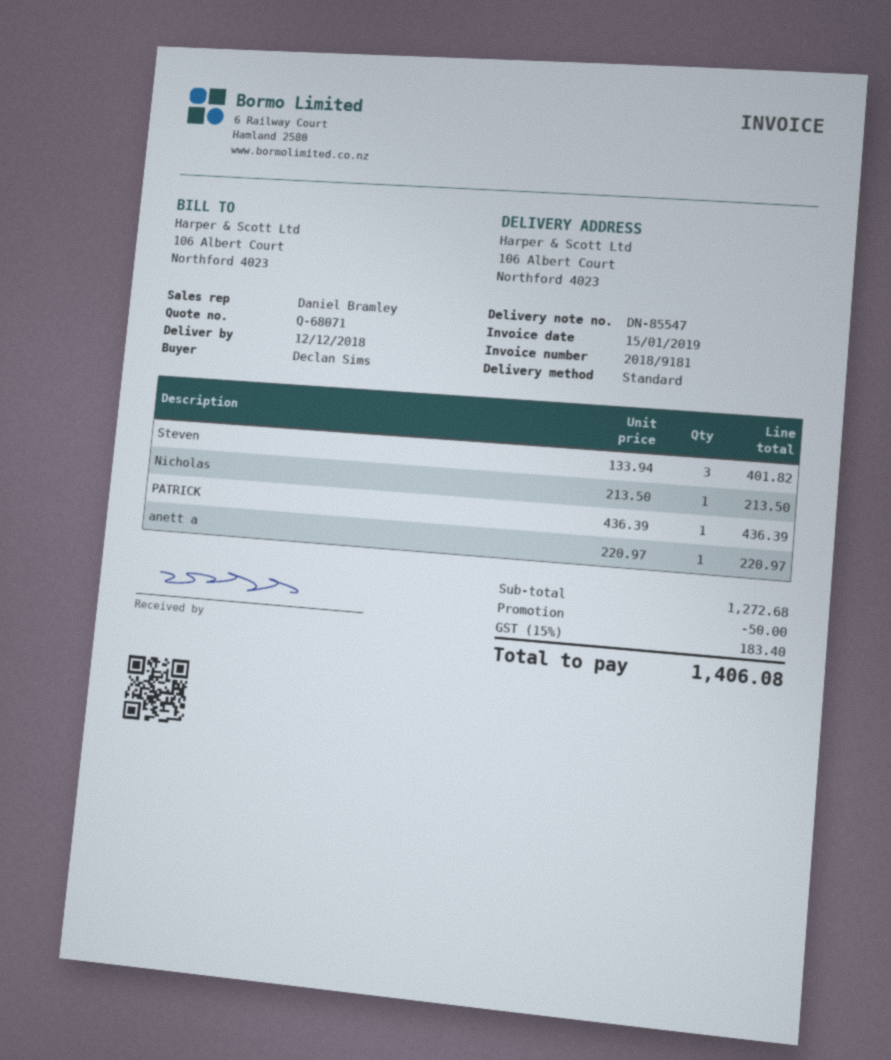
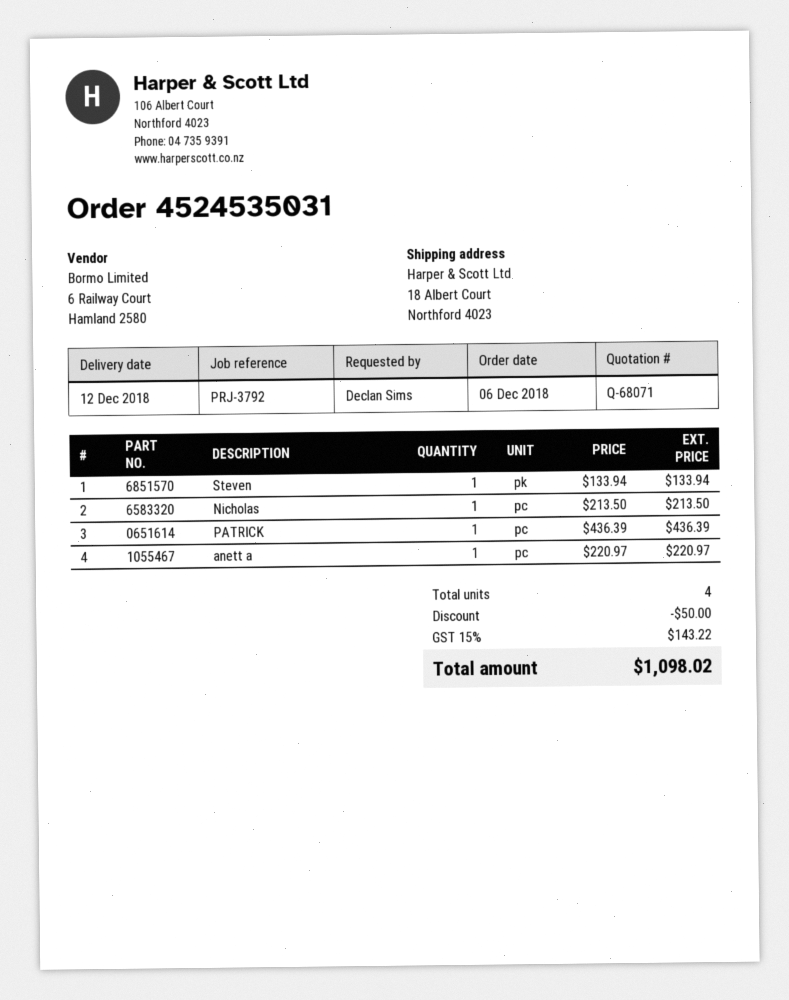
ship to: 106 Albert Court, Northford 4023 -> 18 Albert Court, Northford 4023
Steven: 3 x 133.94 = 401.82 -> 1 x 133.94 = 133.94
tax: 15% = 183.40 -> 15% = 143.22
total: 1406.08 -> 1098.02

